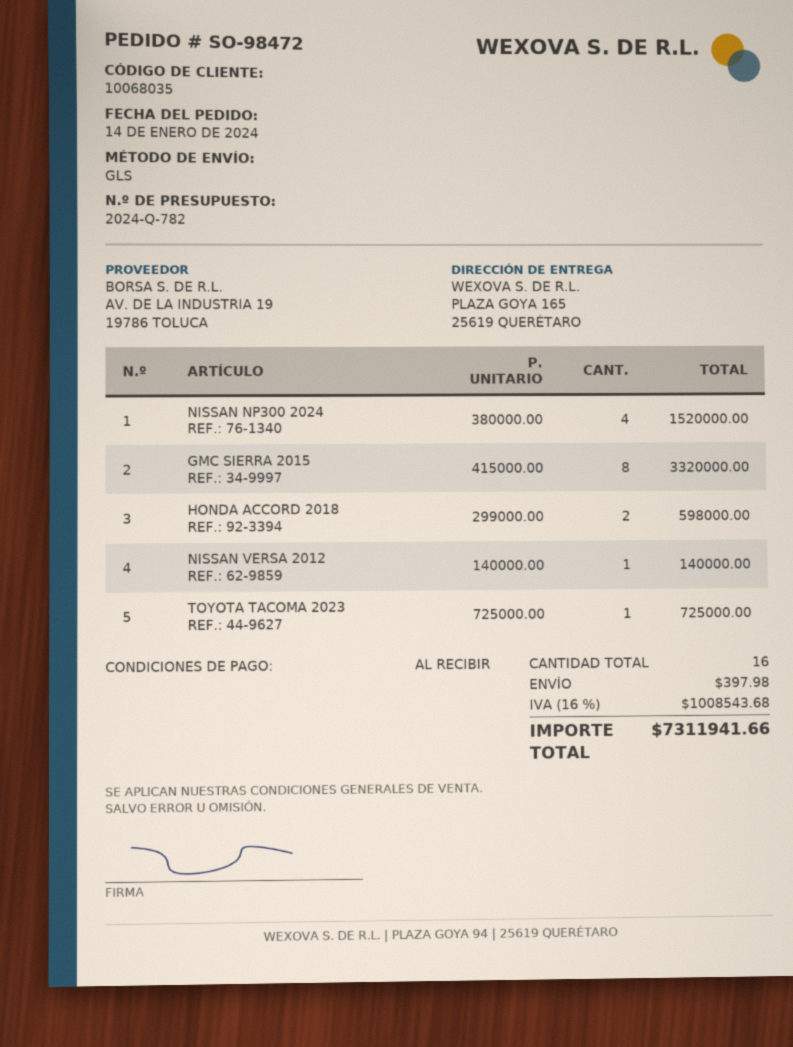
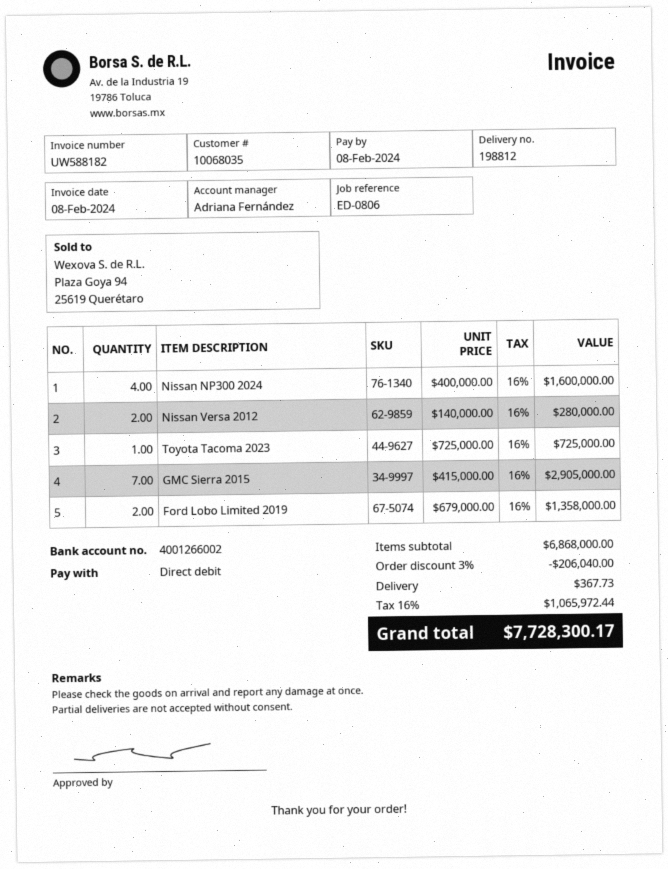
NISSAN NP300 2024: 4 x 380000.00 = 1520000.00 -> 4 x 400000.00 = 1600000.00
GMC SIERRA 2015: 8 x 415000.00 = 3320000.00 -> 7 x 415000.00 = 2905000.00
HONDA ACCORD 2018: 2 x 299000.00 = 598000.00 -> none
NISSAN VERSA 2012: 1 x 140000.00 = 140000.00 -> 2 x 140000.00 = 280000.00
Ford Lobo Limited 2019: none -> 2 x 679000.00 = 1358000.00
discount: none -> 3% = 206040.00
shipping: 397.98 -> 367.73
tax: 16% = 1008543.68 -> 16% = 1065972.44
total: 7311941.66 -> 7728300.17

